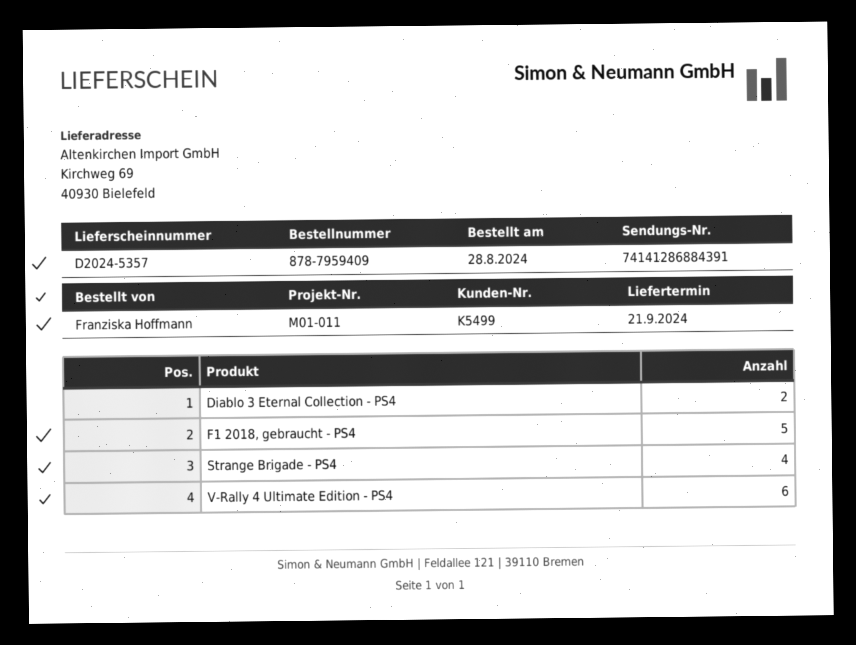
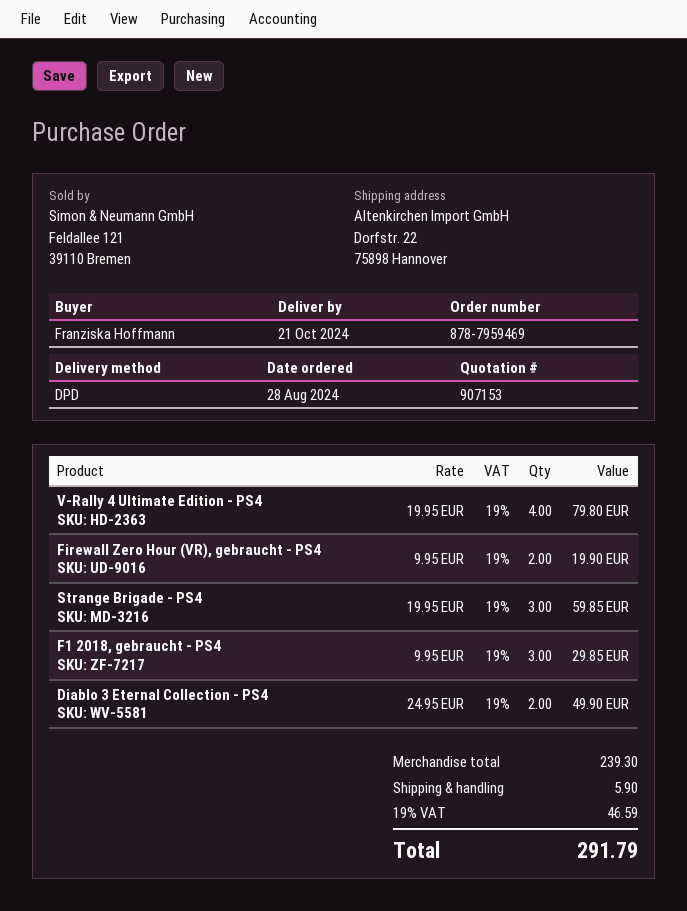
order number: 878-7959409 -> 878-7959469
delivery date: 2024-09-21 -> 2024-10-21
ship to: Kirchweg 69, 40930 Bielefeld -> Dorfstr. 22, 75898 Hannover
F1 2018, gebraucht - PS4: 5 -> 3
Strange Brigade - PS4: 4 -> 3
V-Rally 4 Ultimate Edition - PS4: 6 -> 4
Firewall Zero Hour (VR), gebraucht - PS4: none -> 2

